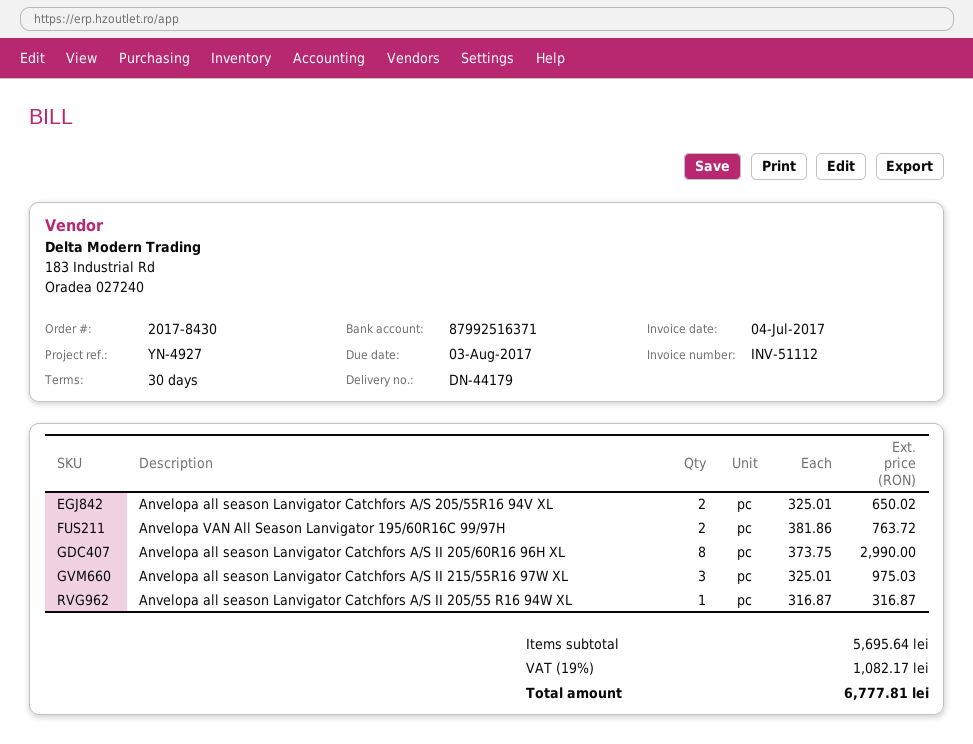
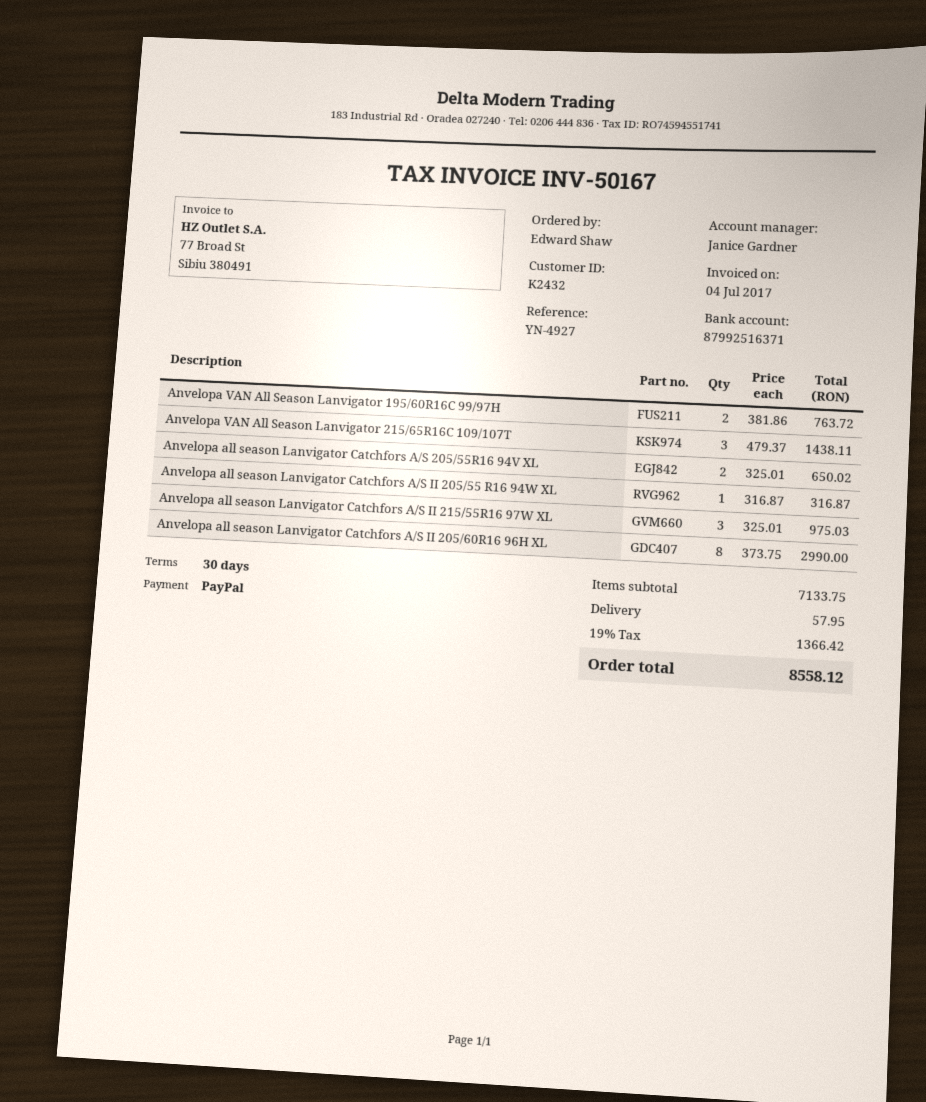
invoice number: INV-51112 -> INV-50167
Anvelopa VAN All Season Lanvigator 215/65R16C 109/107T: none -> 3 x 479.37 = 1438.11
subtotal: 5695.64 -> 7133.75
shipping: none -> 57.95
tax: 19% = 1082.17 -> 19% = 1366.42
total: 6777.81 -> 8558.12

